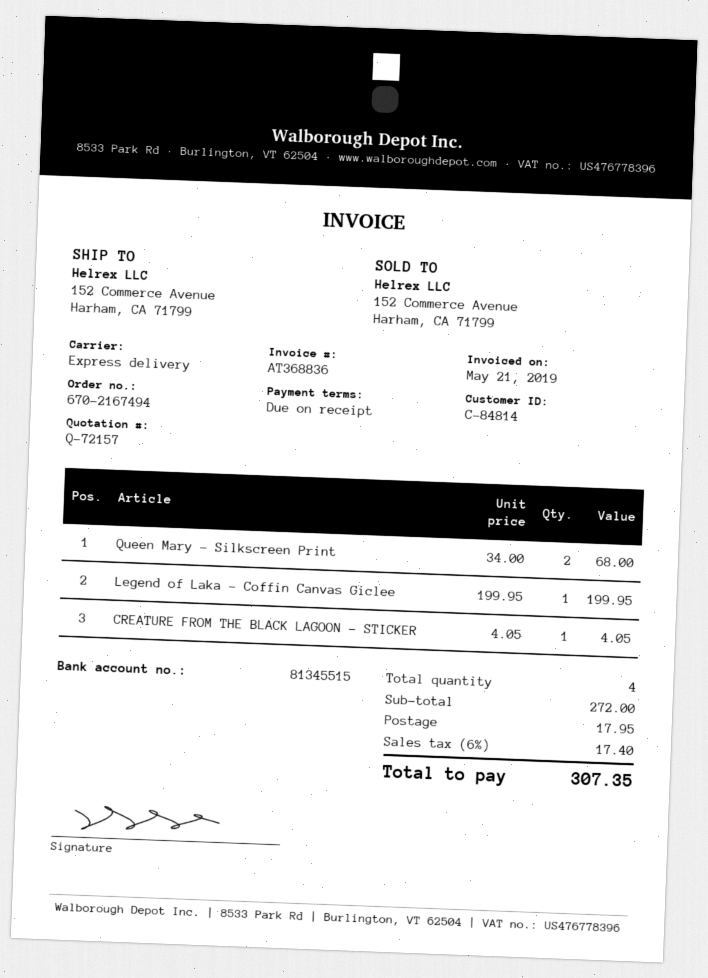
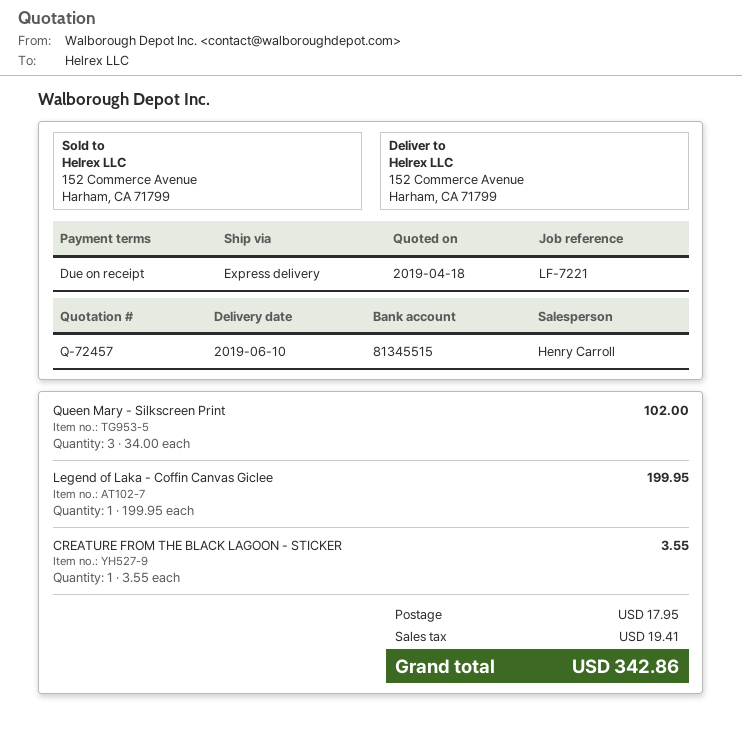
quote number: Q-72157 -> Q-72457
Queen Mary - Silkscreen Print: 2 x 34.00 = 68.00 -> 3 x 34.00 = 102.00
CREATURE FROM THE BLACK LAGOON - STICKER: 1 x 4.05 = 4.05 -> 1 x 3.55 = 3.55
tax: 17.40 -> 19.41
total: 307.35 -> 342.86

